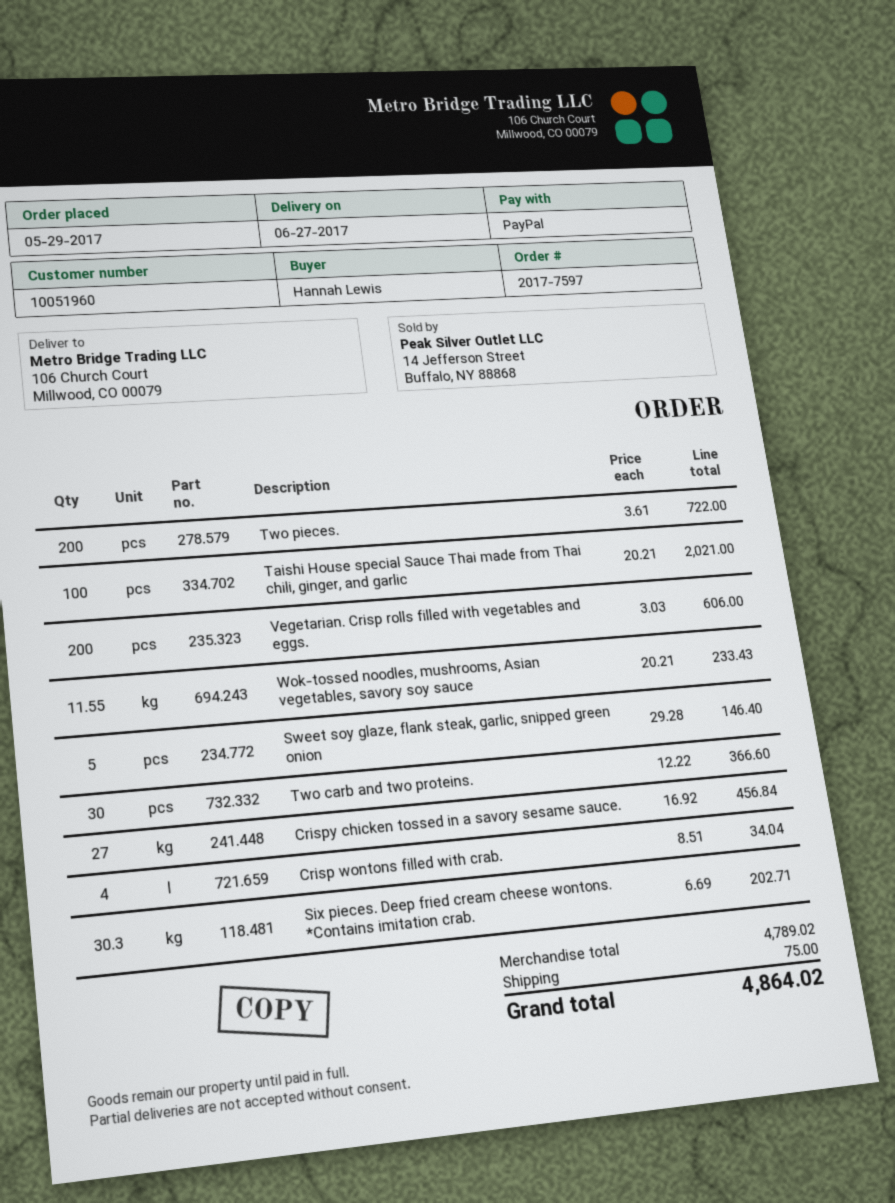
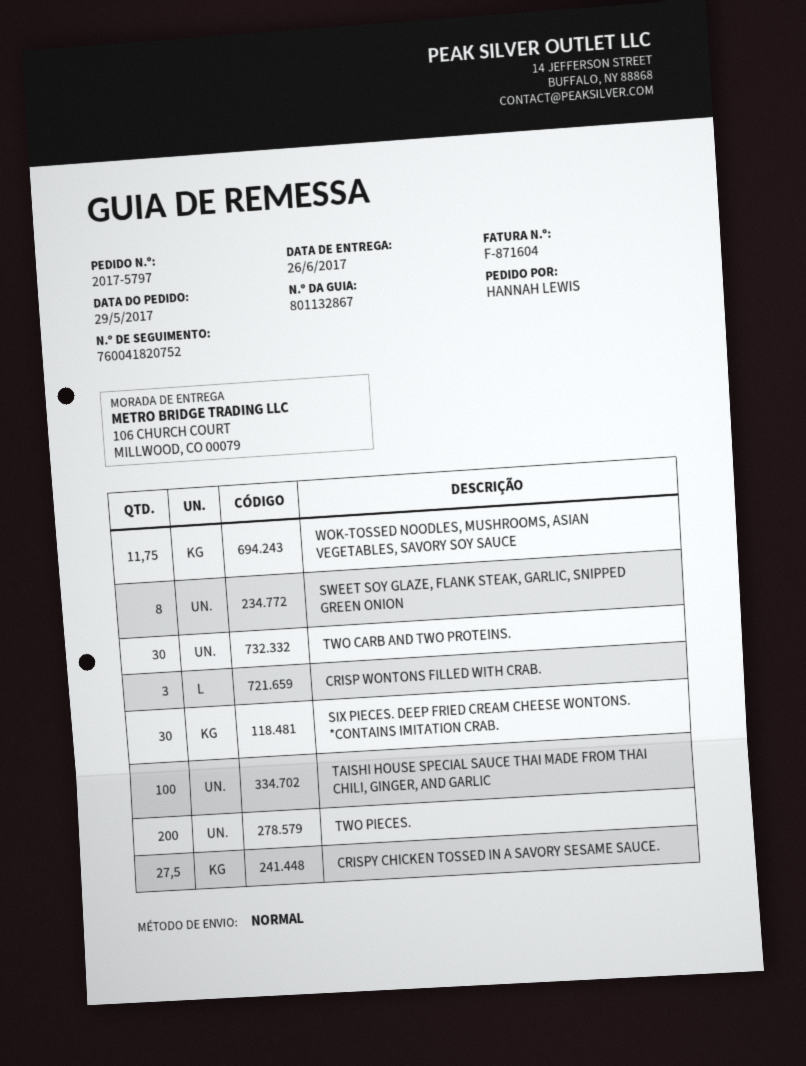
order number: 2017-7597 -> 2017-5797
delivery date: 2017-06-27 -> 2017-06-26
Vegetarian. Crisp rolls filled with vegetables and eggs.: 200 -> none
Wok-tossed noodles, mushrooms, Asian vegetables, savory soy sauce: 11.55 -> 11.75
Sweet soy glaze, flank steak, garlic, snipped green onion: 5 -> 8
Crispy chicken tossed in a savory sesame sauce.: 27 -> 27.5
Crisp wontons filled with crab.: 4 -> 3
Six pieces. Deep fried cream cheese wontons. *Contains imitation crab.: 30.3 -> 30

